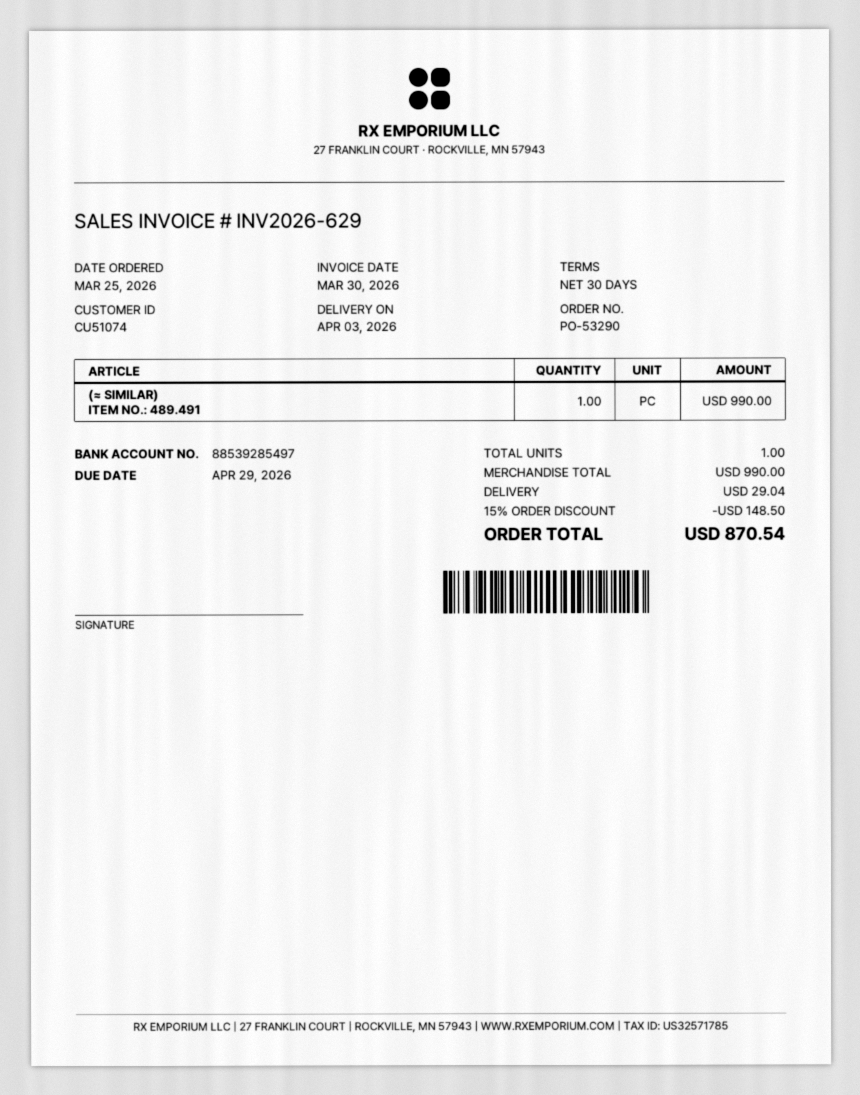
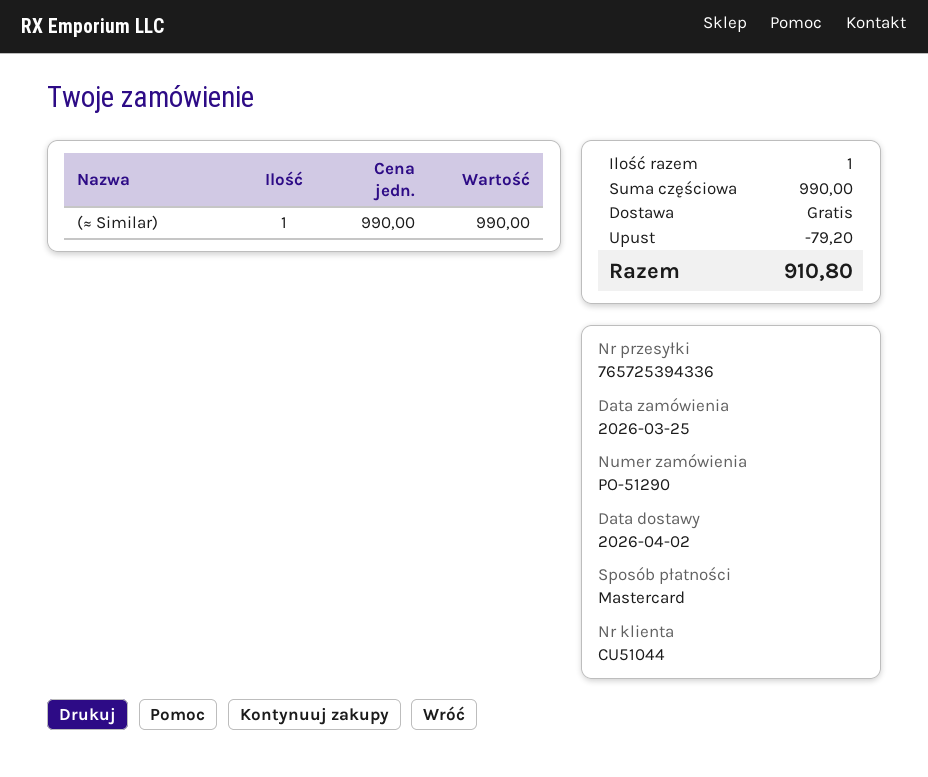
order number: PO-53290 -> PO-51290
delivery date: 2026-04-03 -> 2026-04-02
customer number: CU51074 -> CU51044
discount: 148.50 -> 79.20
shipping: 29.04 -> 0.00
total: 870.54 -> 910.80

